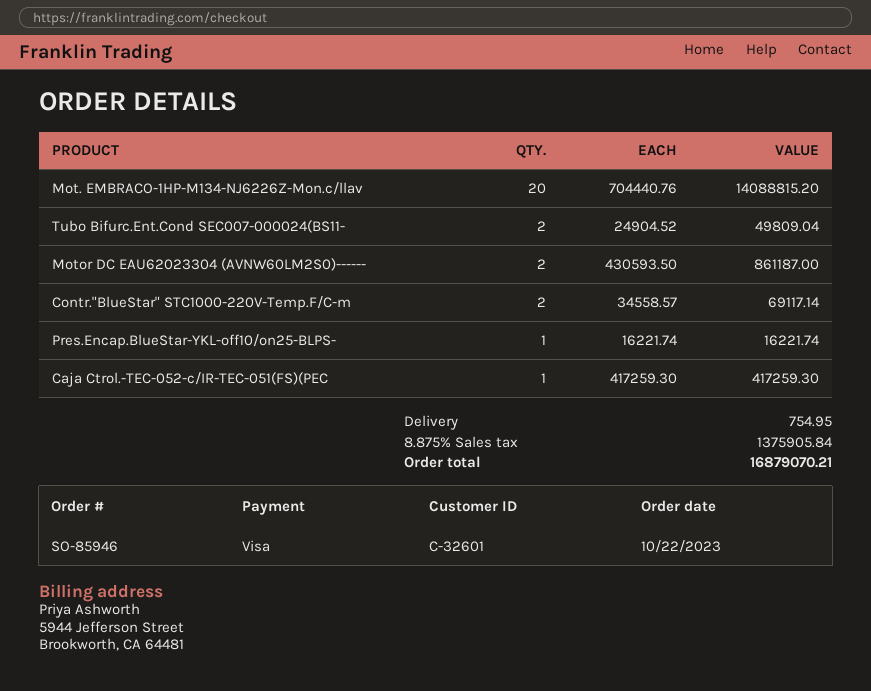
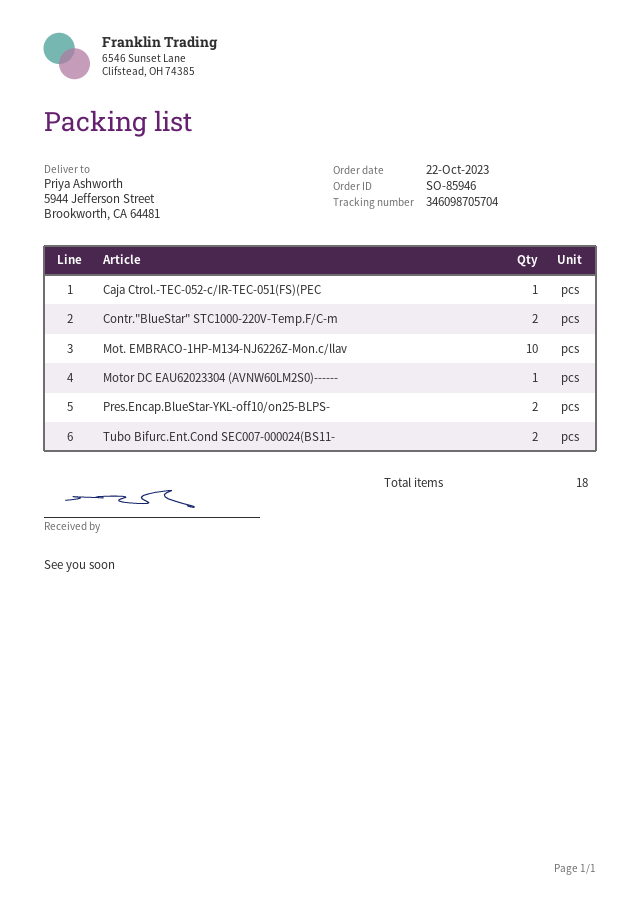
Mot. EMBRACO-1HP-M134-NJ6226Z-Mon.c/llav: 20 -> 10
Motor DC EAU62023304 (AVNW60LM2S0)------: 2 -> 1
Pres.Encap.BlueStar-YKL-off10/on25-BLPS-: 1 -> 2

